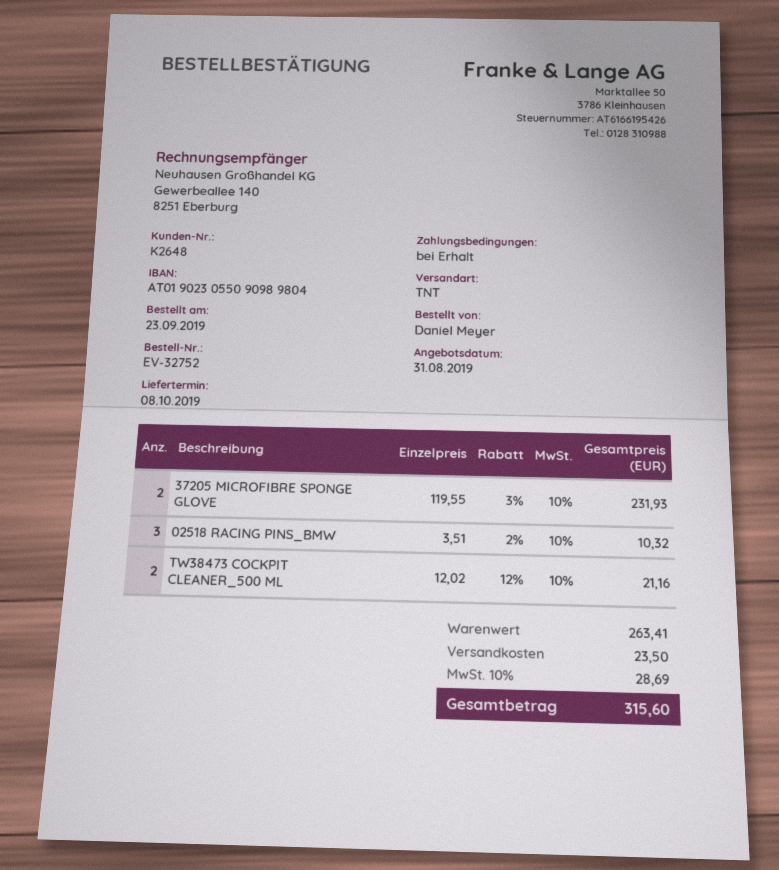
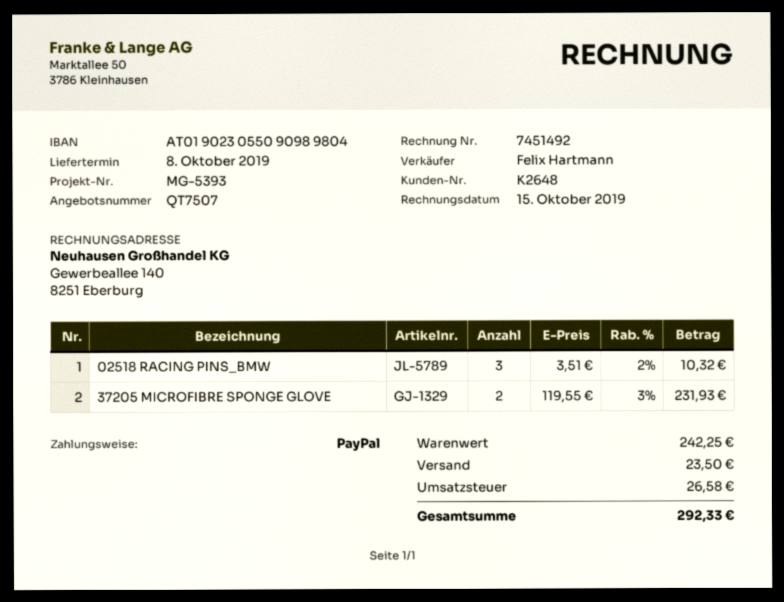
TW38473 COCKPIT CLEANER_500 ML: 2 x 12.02 - 12% = 21.16 -> none
subtotal: 263.41 -> 242.25
tax: 28.69 -> 26.58
total: 315.60 -> 292.33

